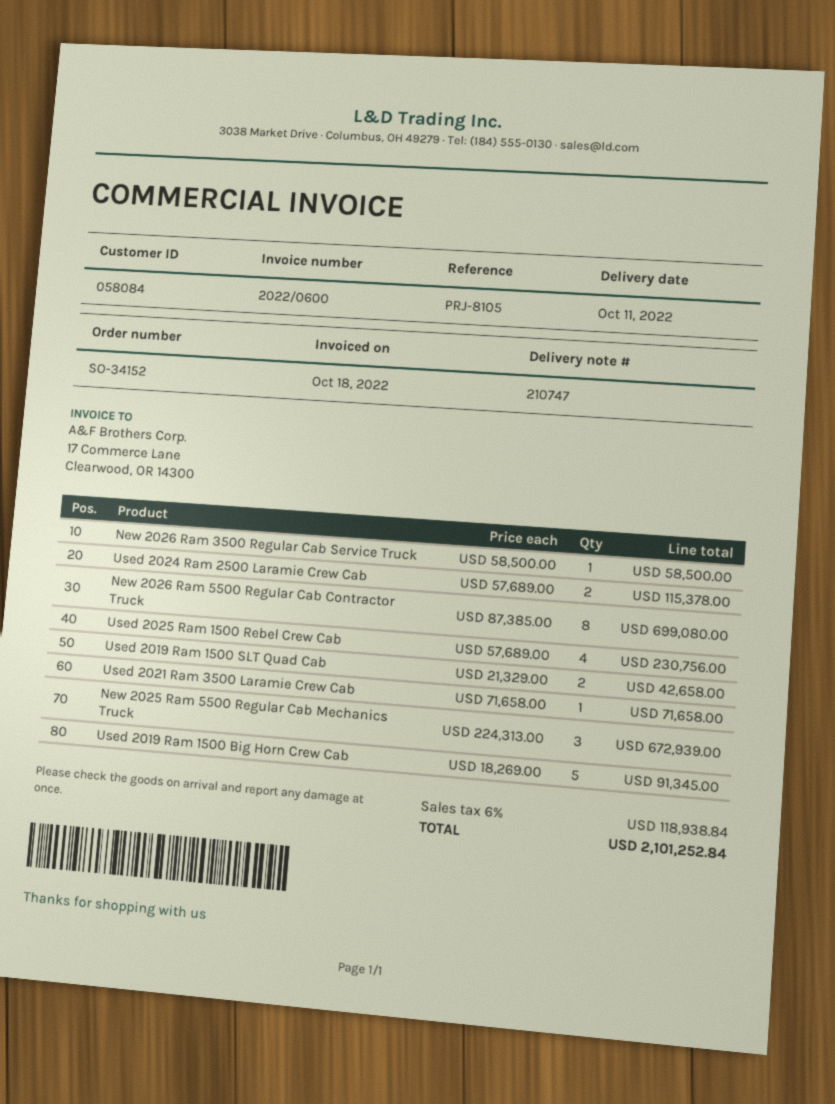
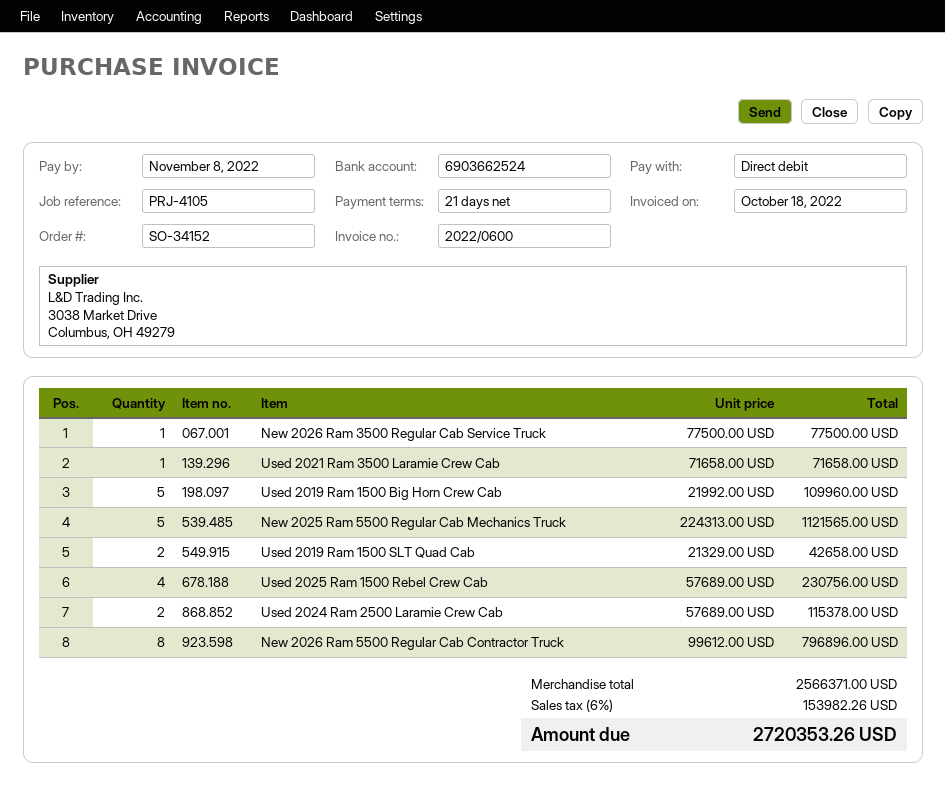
reference: PRJ-8105 -> PRJ-4105
New 2026 Ram 3500 Regular Cab Service Truck: 1 x 58500.00 = 58500.00 -> 1 x 77500.00 = 77500.00
New 2026 Ram 5500 Regular Cab Contractor Truck: 8 x 87385.00 = 699080.00 -> 8 x 99612.00 = 796896.00
New 2025 Ram 5500 Regular Cab Mechanics Truck: 3 x 224313.00 = 672939.00 -> 5 x 224313.00 = 1121565.00
Used 2019 Ram 1500 Big Horn Crew Cab: 5 x 18269.00 = 91345.00 -> 5 x 21992.00 = 109960.00
tax: 6% = 118938.84 -> 6% = 153982.26
total: 2101252.84 -> 2720353.26

